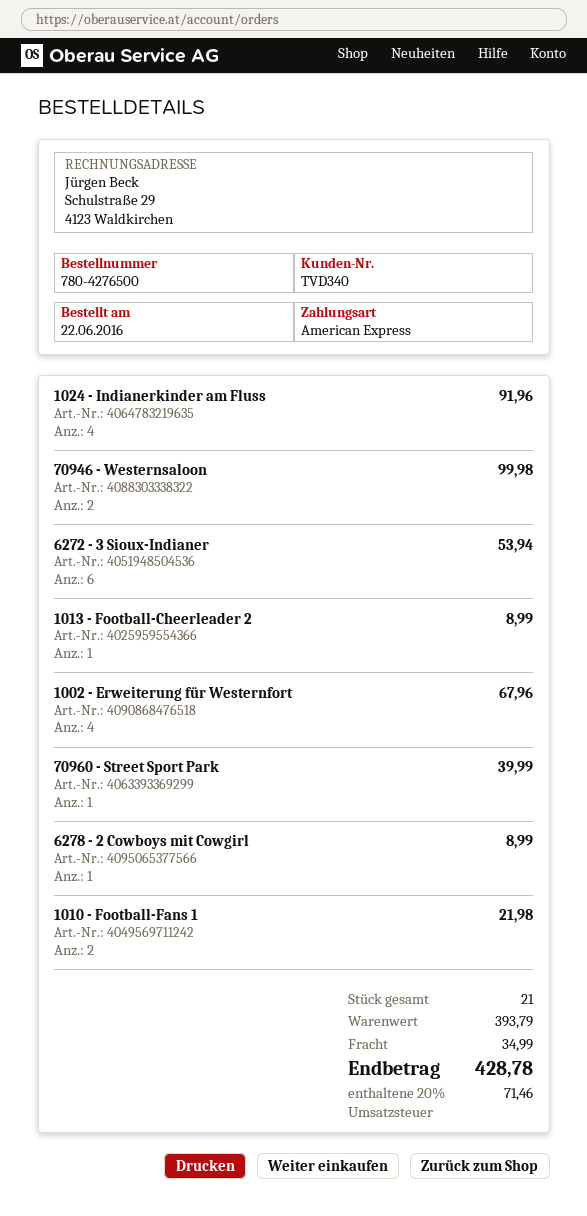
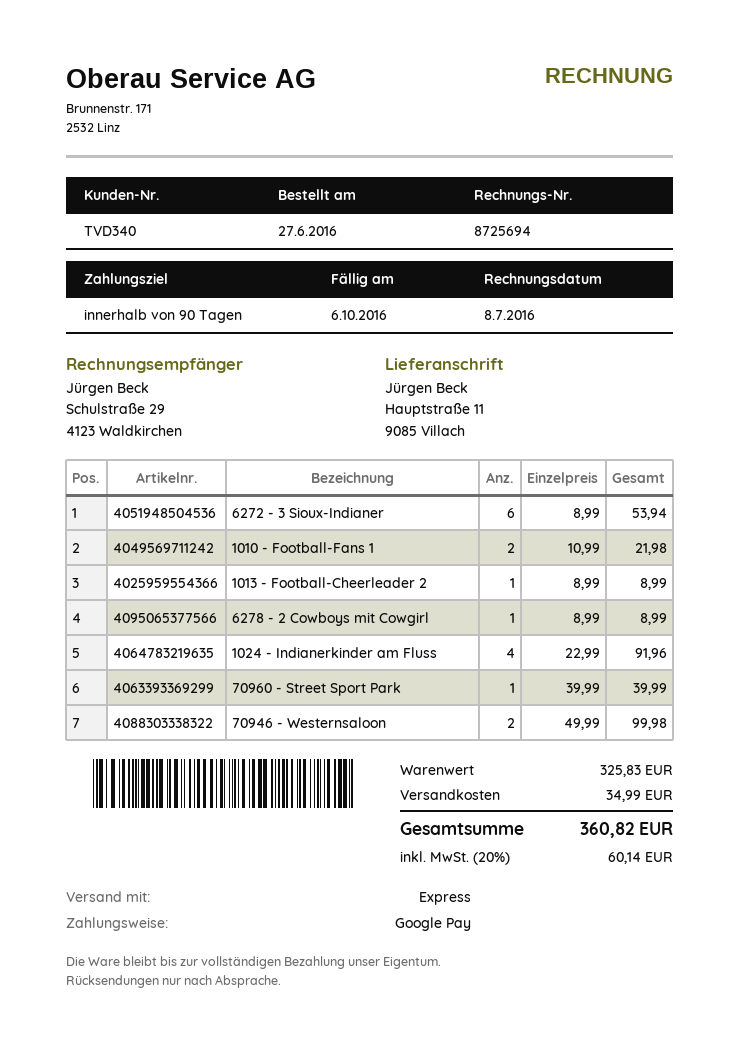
order date: 2016-06-22 -> 2016-06-27
payment method: American Express -> Google Pay
1002 - Erweiterung für Westernfort: 4 for 67.96 -> none
subtotal: 393.79 -> 325.83
tax: 20% = 71.46 -> 20% = 60.14
total: 428.78 -> 360.82

